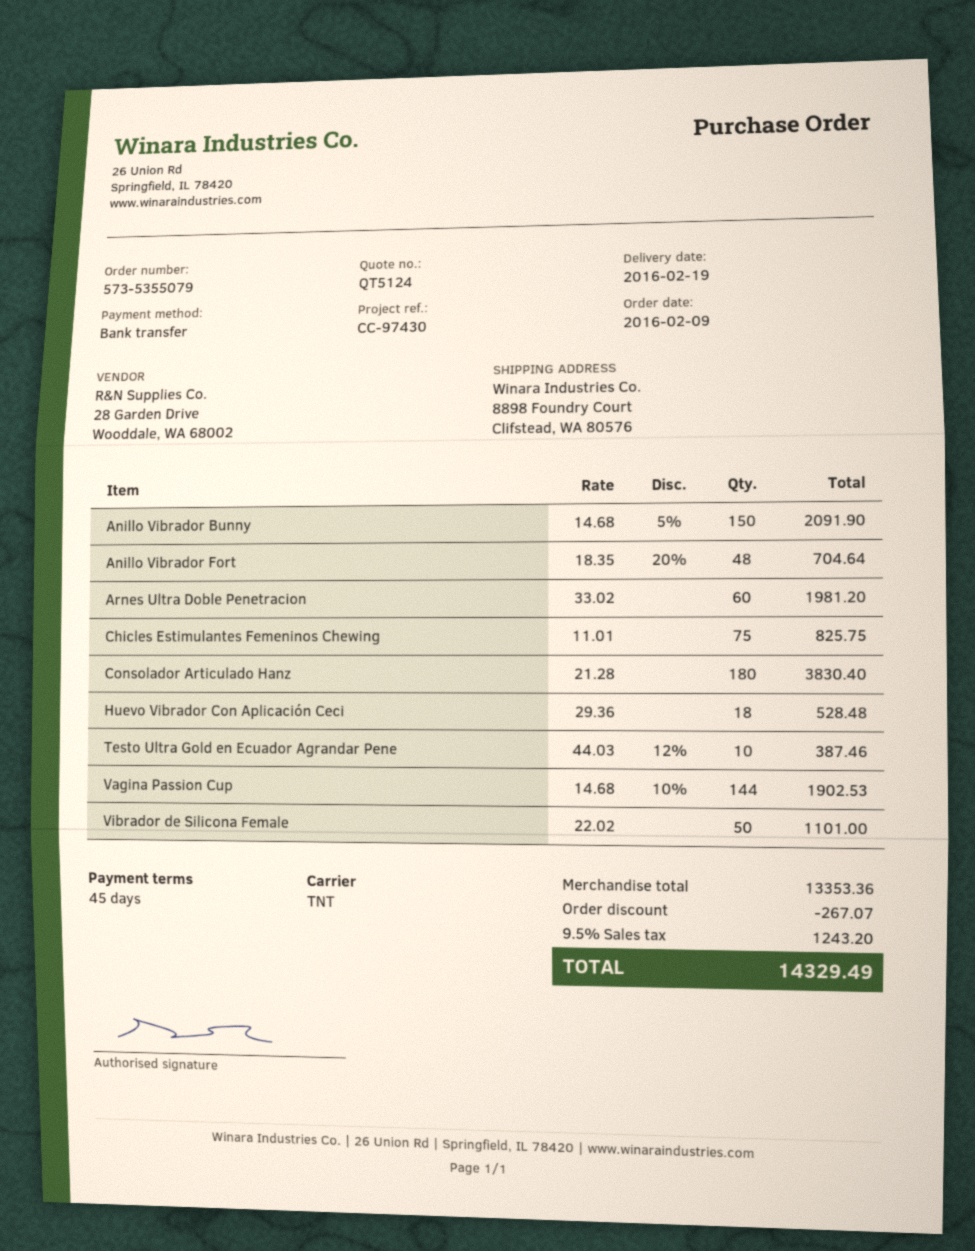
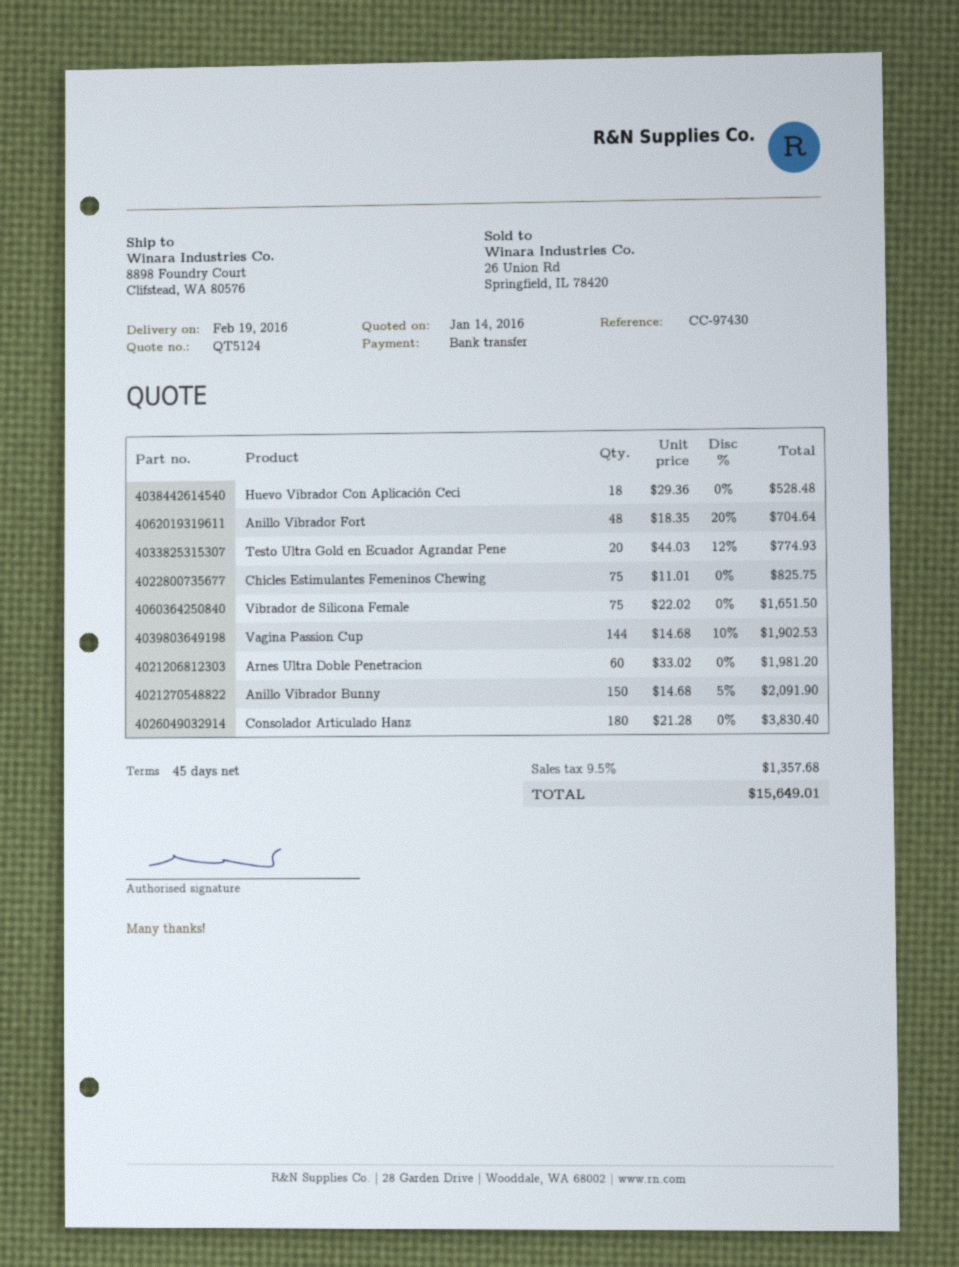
Testo Ultra Gold en Ecuador Agrandar Pene: 10 x 44.03 - 12% = 387.46 -> 20 x 44.03 - 12% = 774.93
Vibrador de Silicona Female: 50 x 22.02 = 1101.00 -> 75 x 22.02 = 1651.50
discount: 267.07 -> none
tax: 9.5% = 1243.20 -> 9.5% = 1357.68
total: 14329.49 -> 15649.01

